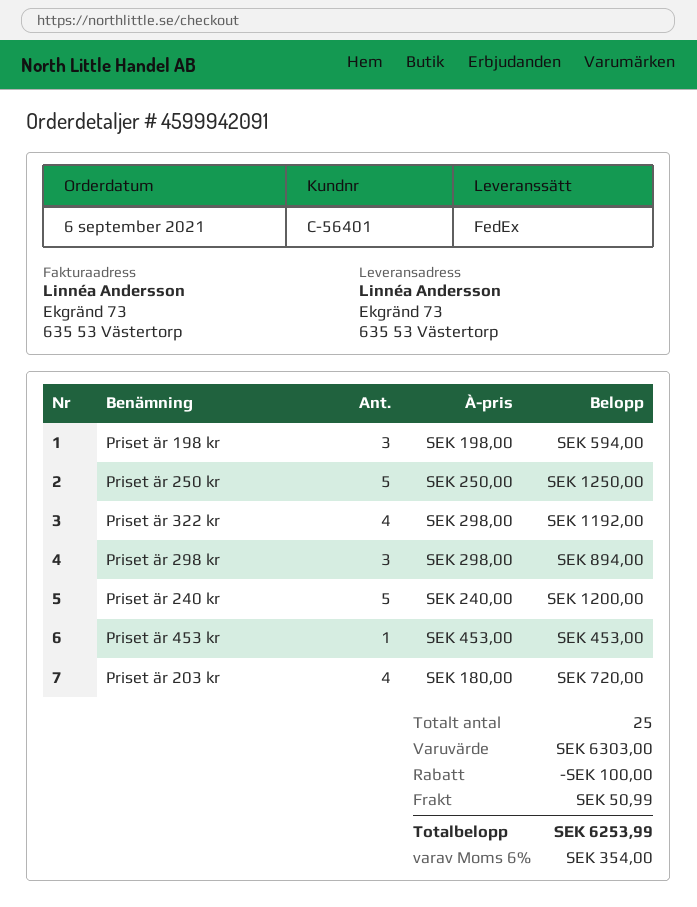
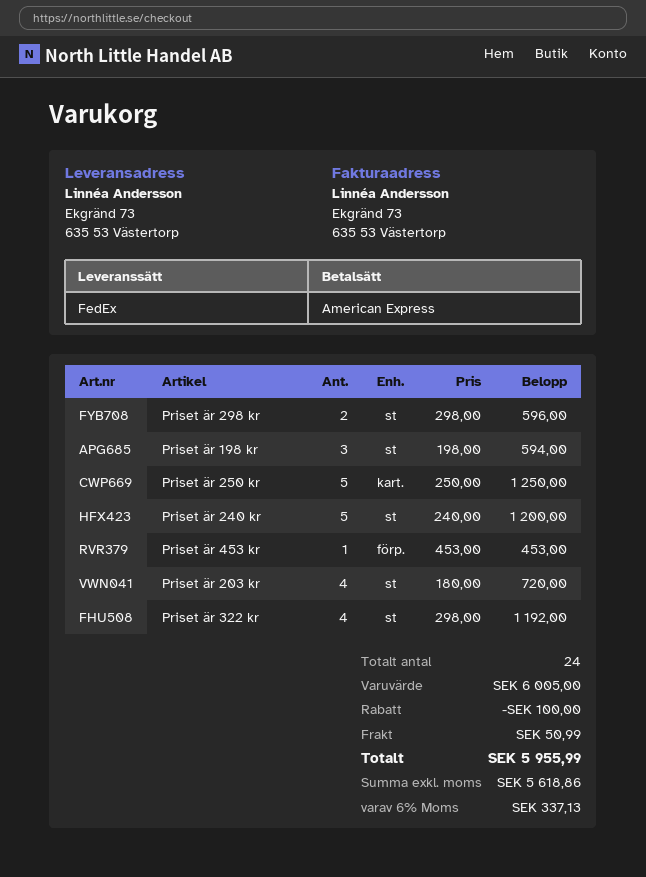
Priset är 298 kr: 3 x 298.00 = 894.00 -> 2 x 298.00 = 596.00
total quantity: 25 -> 24
subtotal: 6303.00 -> 6005.00
tax: 6% = 354.00 -> 6% = 337.13
total: 6253.99 -> 5955.99

